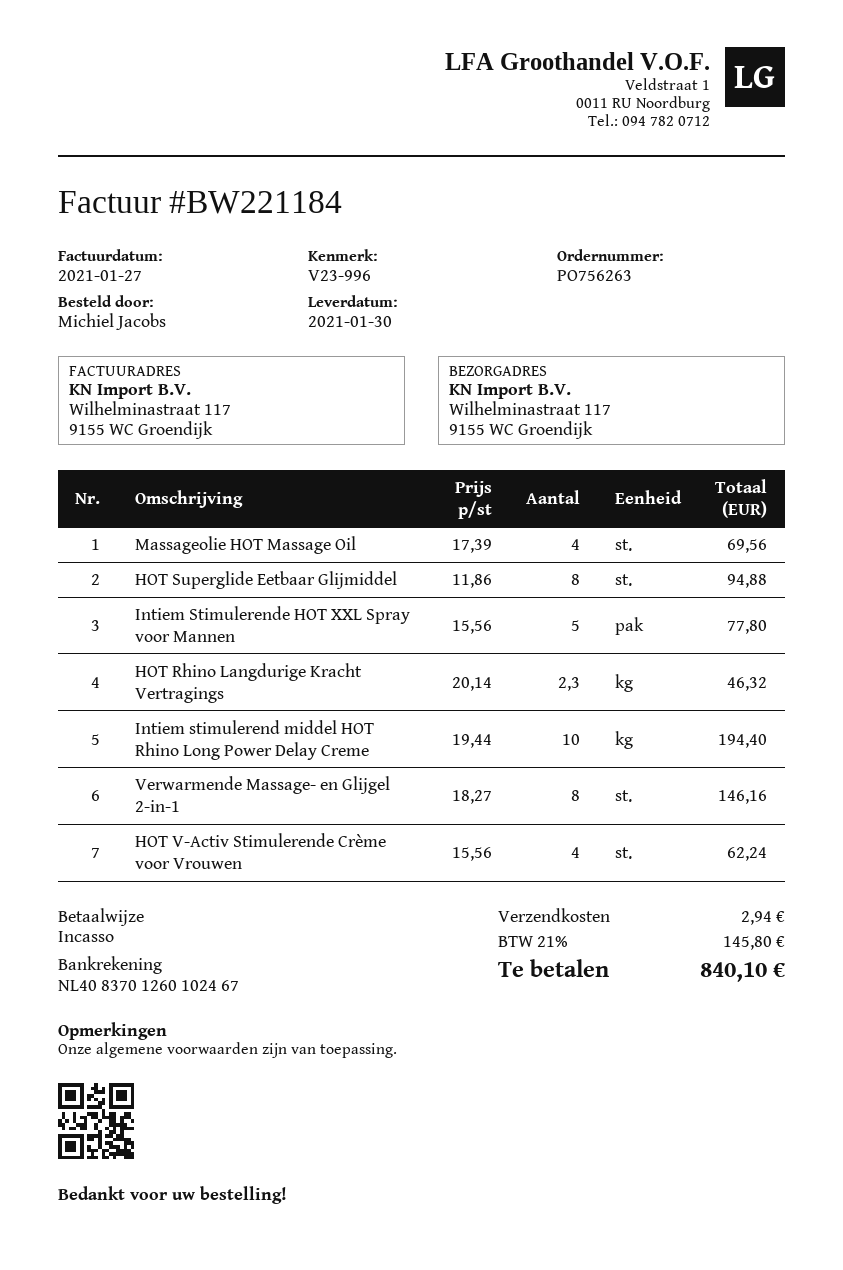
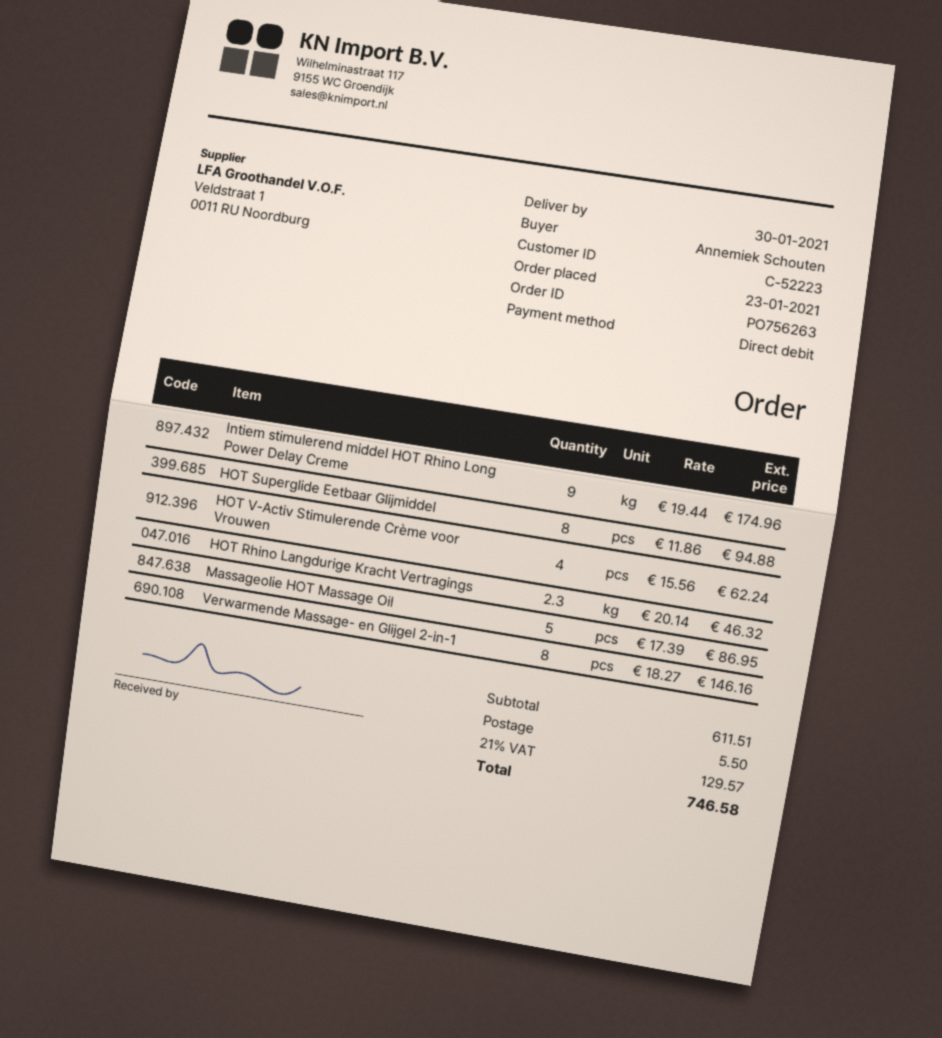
ordered by: Michiel Jacobs -> Annemiek Schouten
Massageolie HOT Massage Oil: 4 x 17.39 = 69.56 -> 5 x 17.39 = 86.95
Intiem Stimulerende HOT XXL Spray voor Mannen: 5 x 15.56 = 77.80 -> none
Intiem stimulerend middel HOT Rhino Long Power Delay Creme: 10 x 19.44 = 194.40 -> 9 x 19.44 = 174.96
shipping: 2.94 -> 5.50
tax: 21% = 145.80 -> 21% = 129.57
total: 840.10 -> 746.58

